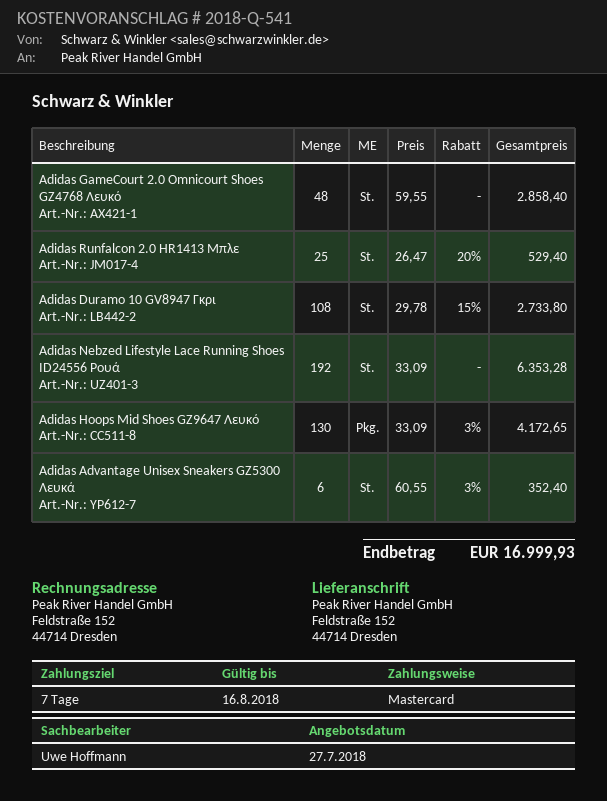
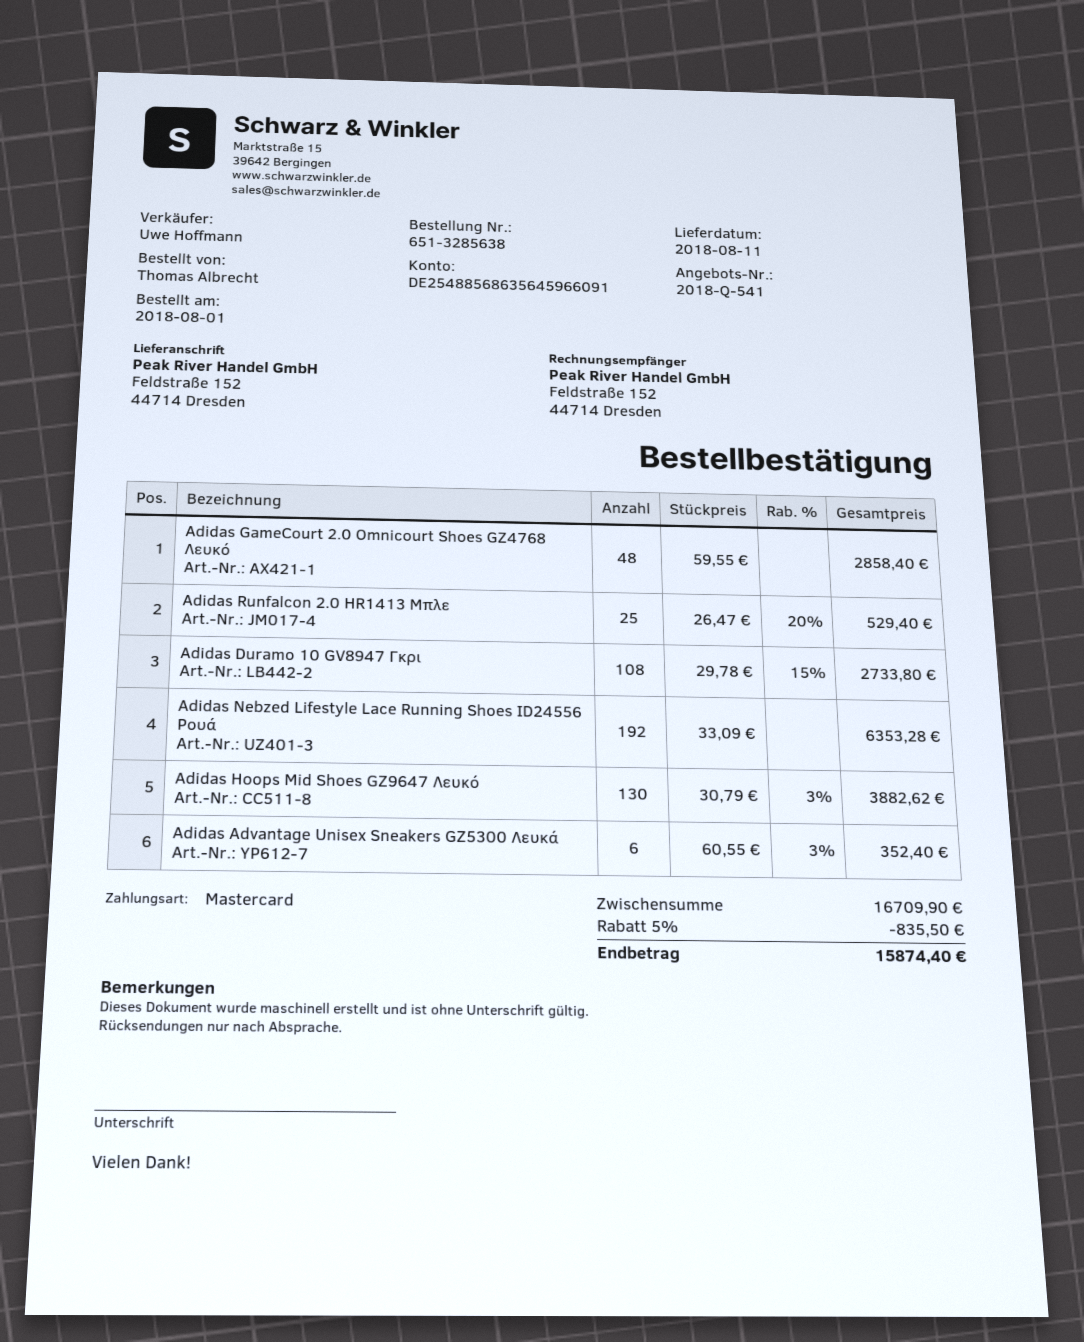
Adidas Hoops Mid Shoes GZ9647 Λευκό: 130 x 33.09 - 3% = 4172.65 -> 130 x 30.79 - 3% = 3882.62
discount: none -> 5% = 835.50
total: 16999.93 -> 15874.40

